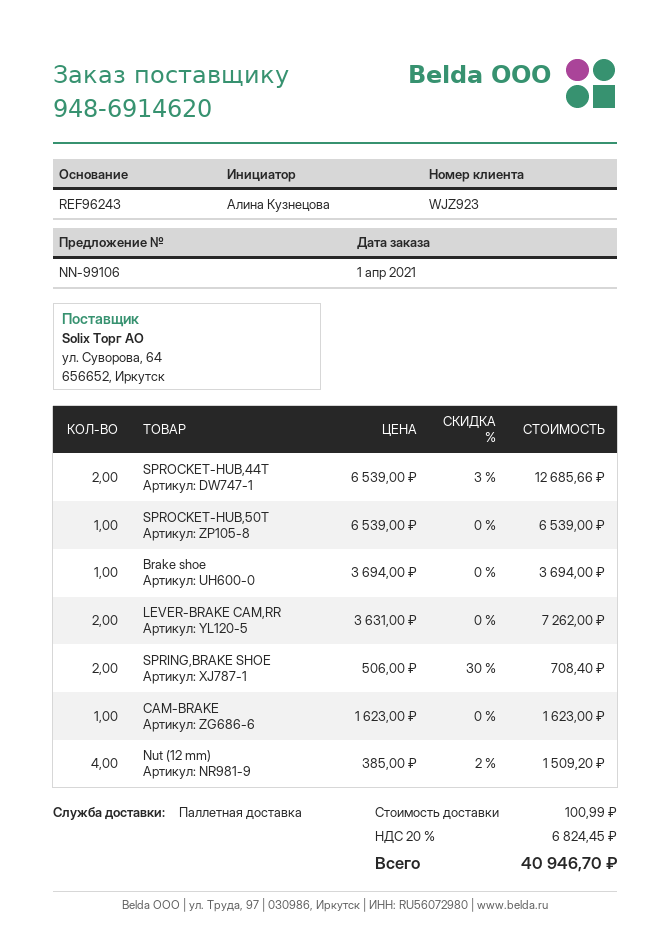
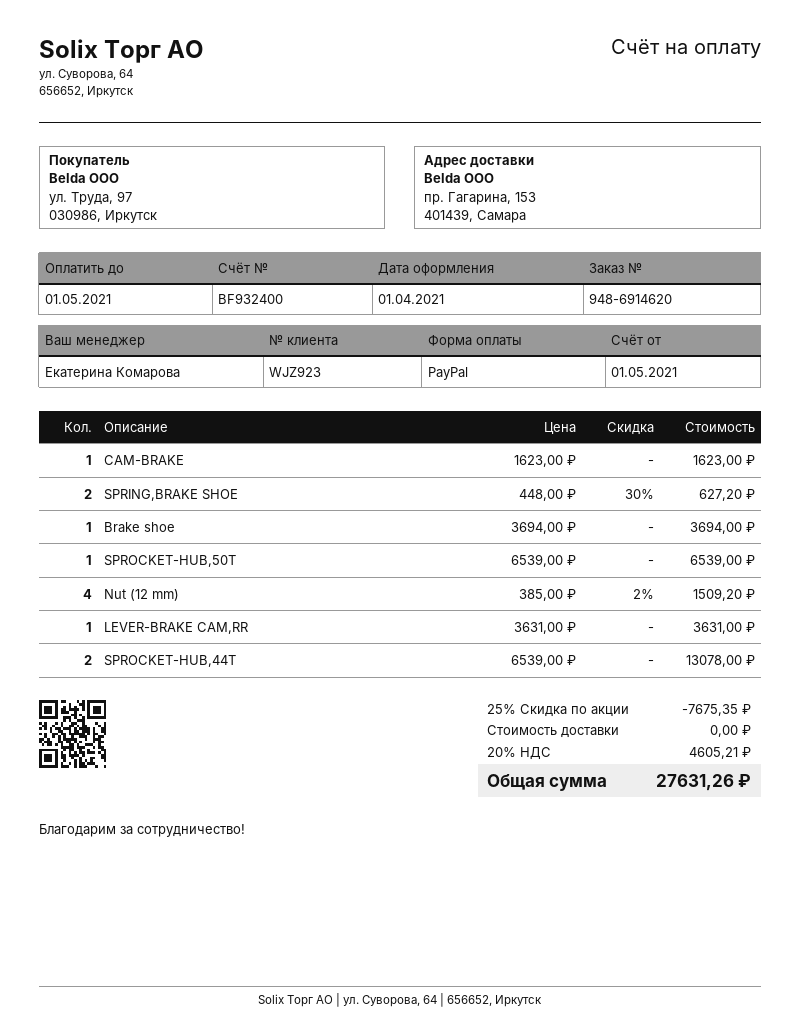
SPROCKET-HUB,44T: 2 x 6539.00 - 3% = 12685.66 -> 2 x 6539.00 = 13078.00
LEVER-BRAKE CAM,RR: 2 x 3631.00 = 7262.00 -> 1 x 3631.00 = 3631.00
SPRING,BRAKE SHOE: 2 x 506.00 - 30% = 708.40 -> 2 x 448.00 - 30% = 627.20
discount: none -> 25% = 7675.35
shipping: 100.99 -> 0.00
tax: 20% = 6824.45 -> 20% = 4605.21
total: 40946.70 -> 27631.26

